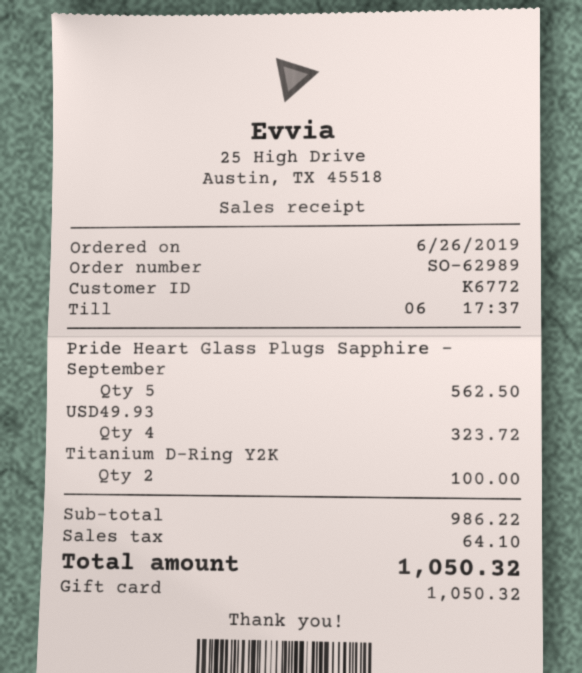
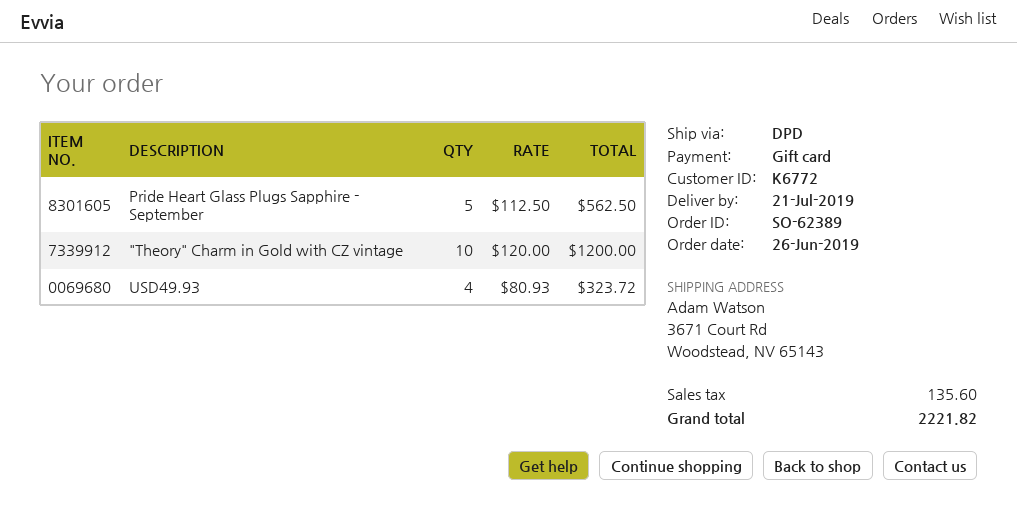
order number: SO-62989 -> SO-62389
Titanium D-Ring Y2K: 2 for 100.00 -> none
"Theory" Charm in Gold with CZ vintage: none -> 10 for 1200.00
tax: 64.10 -> 135.60
total: 1050.32 -> 2221.82

